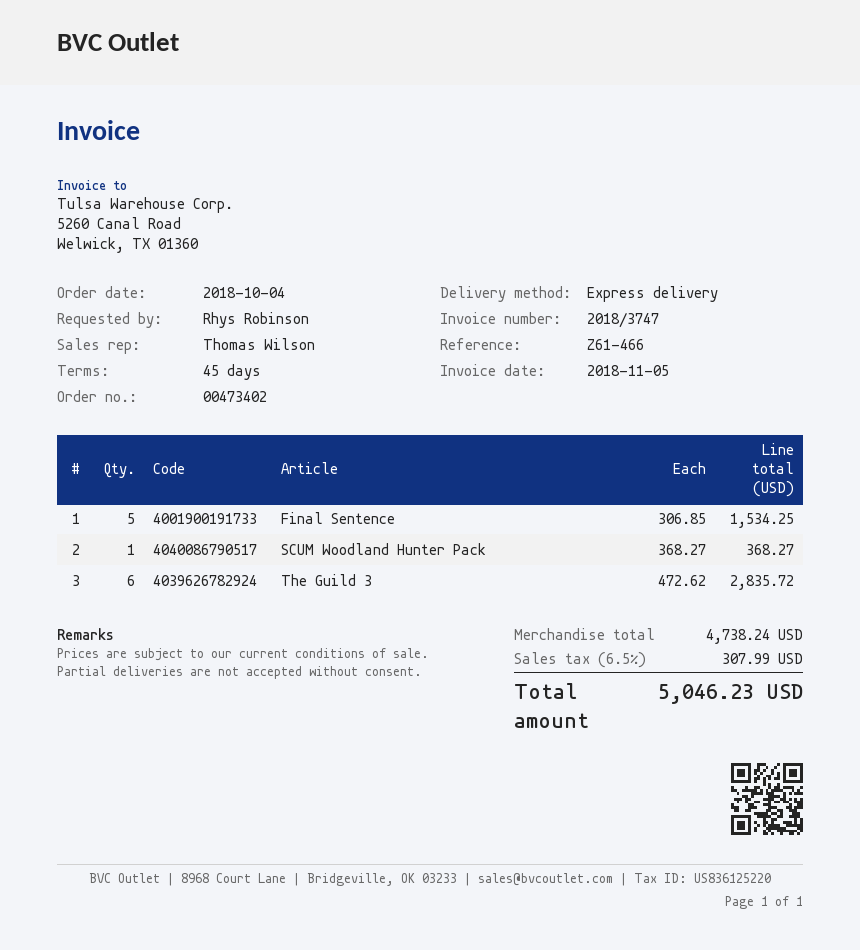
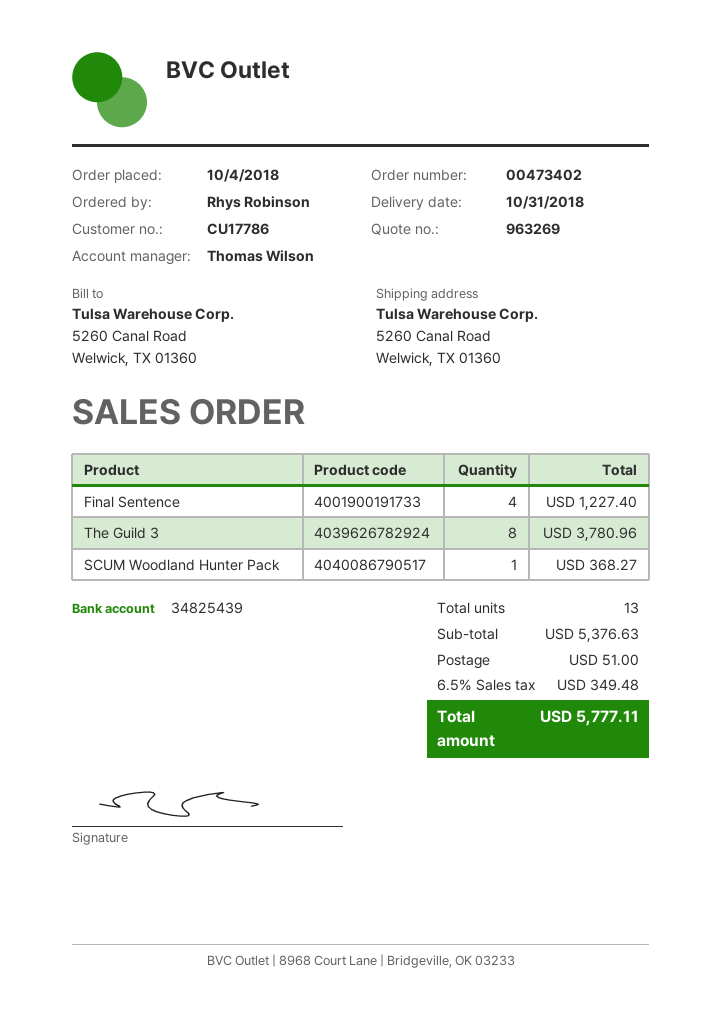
Final Sentence: 5 for 1534.25 -> 4 for 1227.40
The Guild 3: 6 for 2835.72 -> 8 for 3780.96
subtotal: 4738.24 -> 5376.63
shipping: none -> 51.00
tax: 6.5% = 307.99 -> 6.5% = 349.48
total: 5046.23 -> 5777.11

